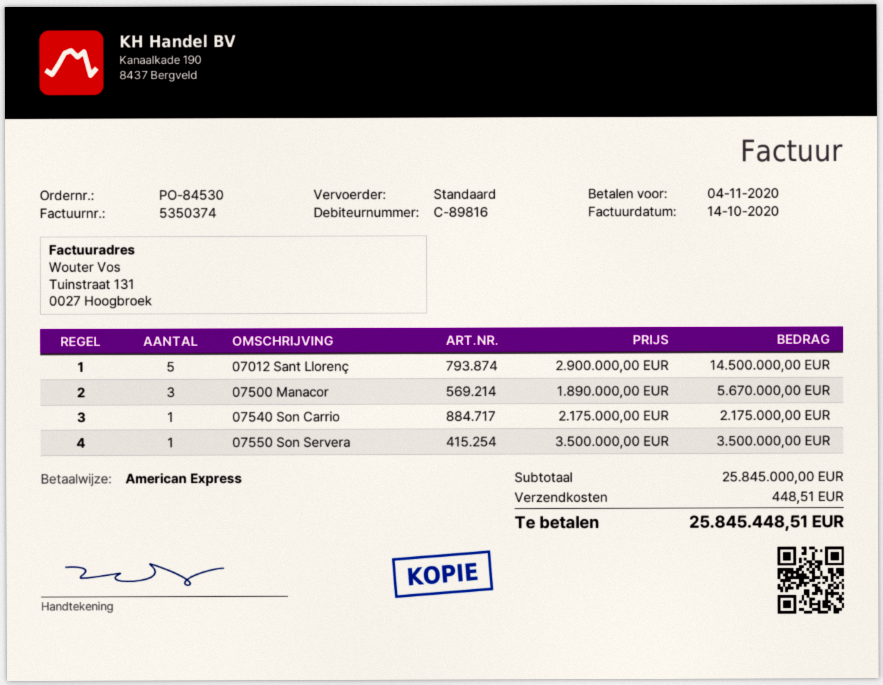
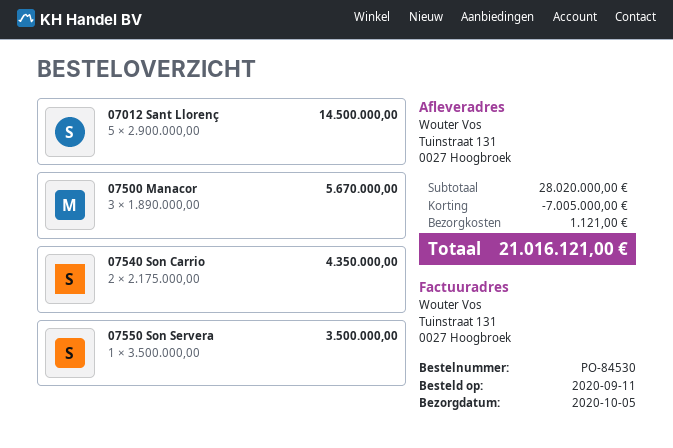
07540 Son Carrio: 1 x 2175000.00 = 2175000.00 -> 2 x 2175000.00 = 4350000.00
subtotal: 25845000.00 -> 28020000.00
discount: none -> 7005000.00
shipping: 448.51 -> 1121.00
total: 25845448.51 -> 21016121.00

